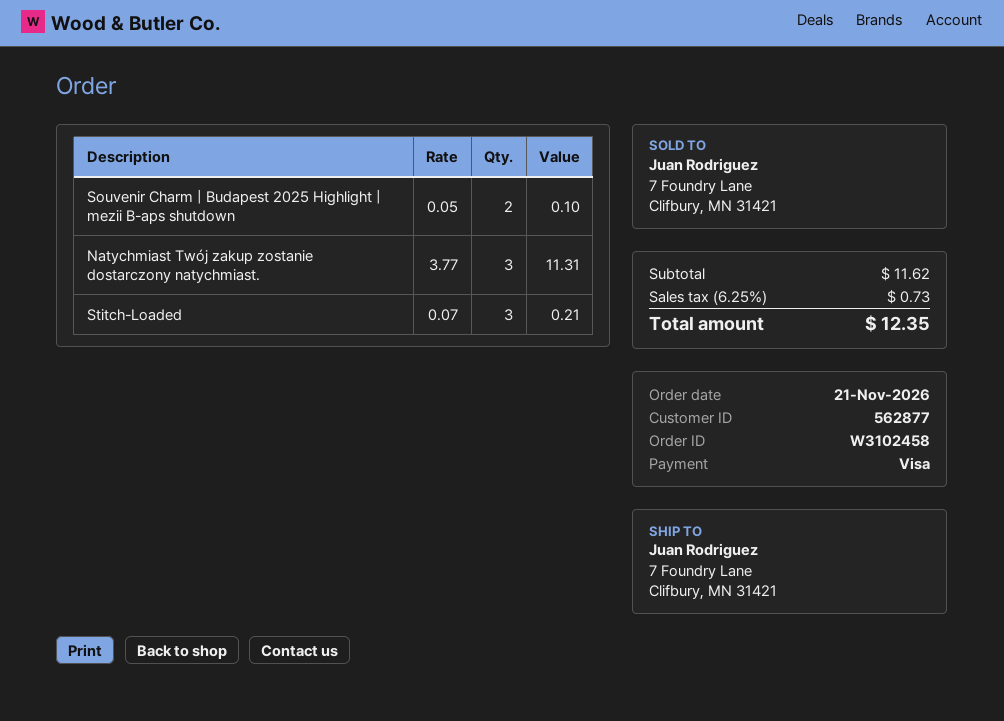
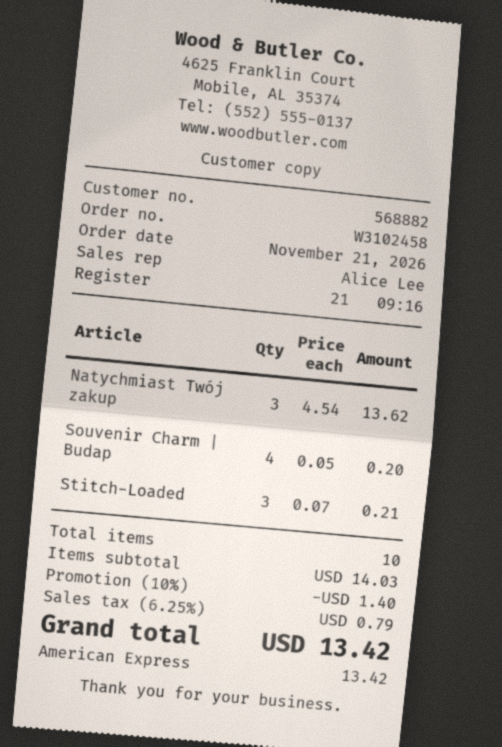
customer number: 562877 -> 568882
payment method: Visa -> American Express
Souvenir Charm | Budapest 2025 Highlight | mezii B-aps shutdown: 2 x 0.05 = 0.10 -> 4 x 0.05 = 0.20
Natychmiast Twój zakup zostanie dostarczony natychmiast.: 3 x 3.77 = 11.31 -> 3 x 4.54 = 13.62
subtotal: 11.62 -> 14.03
discount: none -> 10% = 1.40
tax: 6.25% = 0.73 -> 6.25% = 0.79
total: 12.35 -> 13.42

